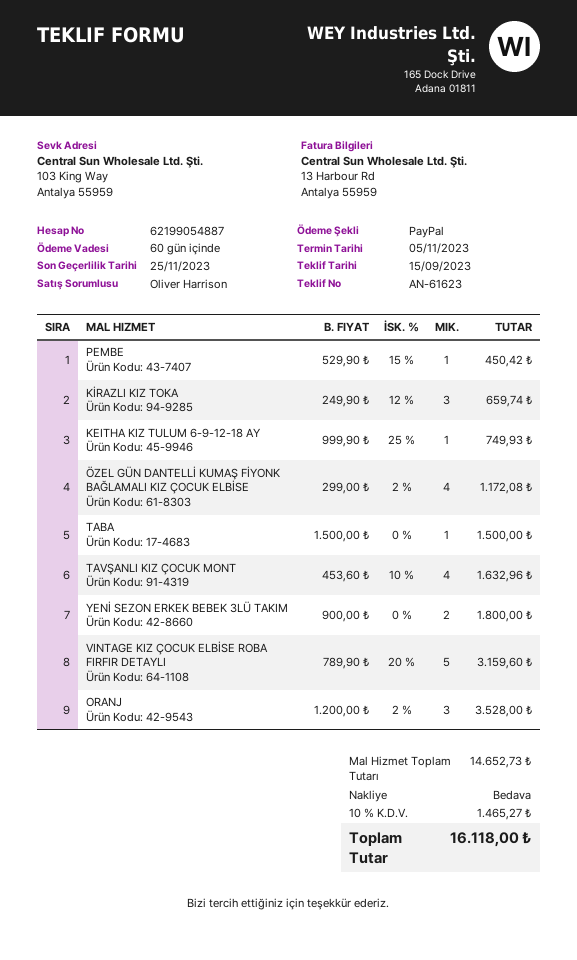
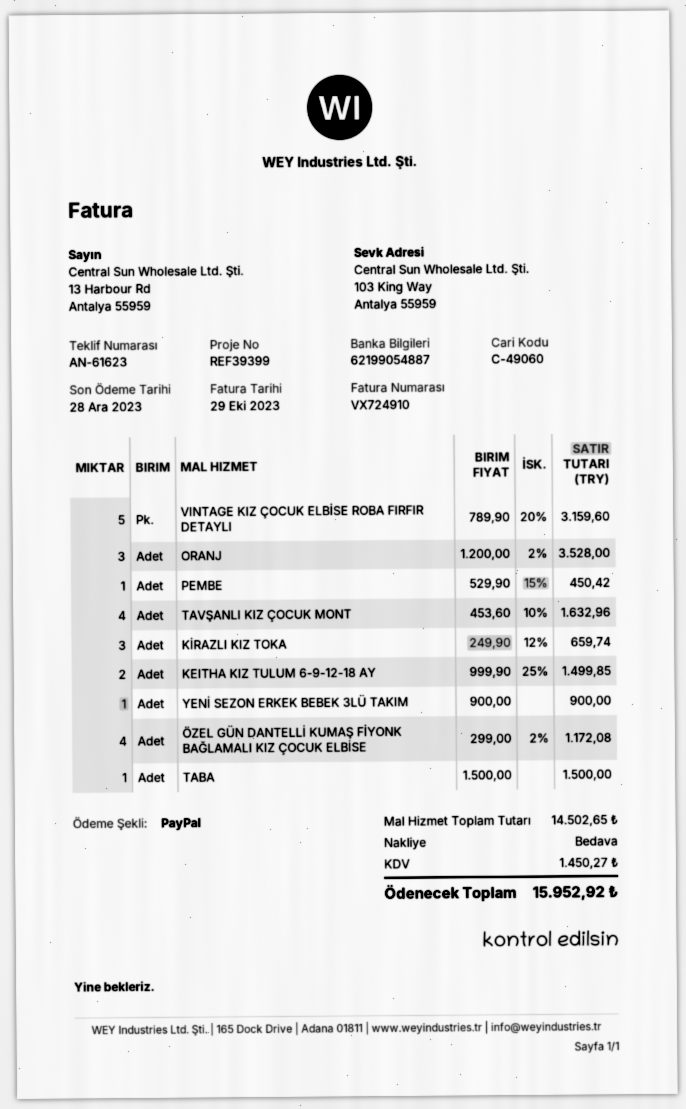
KEITHA KIZ TULUM 6-9-12-18 AY: 1 x 999.90 - 25% = 749.93 -> 2 x 999.90 - 25% = 1499.85
YENİ SEZON ERKEK BEBEK 3LÜ TAKIM: 2 x 900.00 = 1800.00 -> 1 x 900.00 = 900.00
subtotal: 14652.73 -> 14502.65
tax: 1465.27 -> 1450.27
total: 16118.00 -> 15952.92

